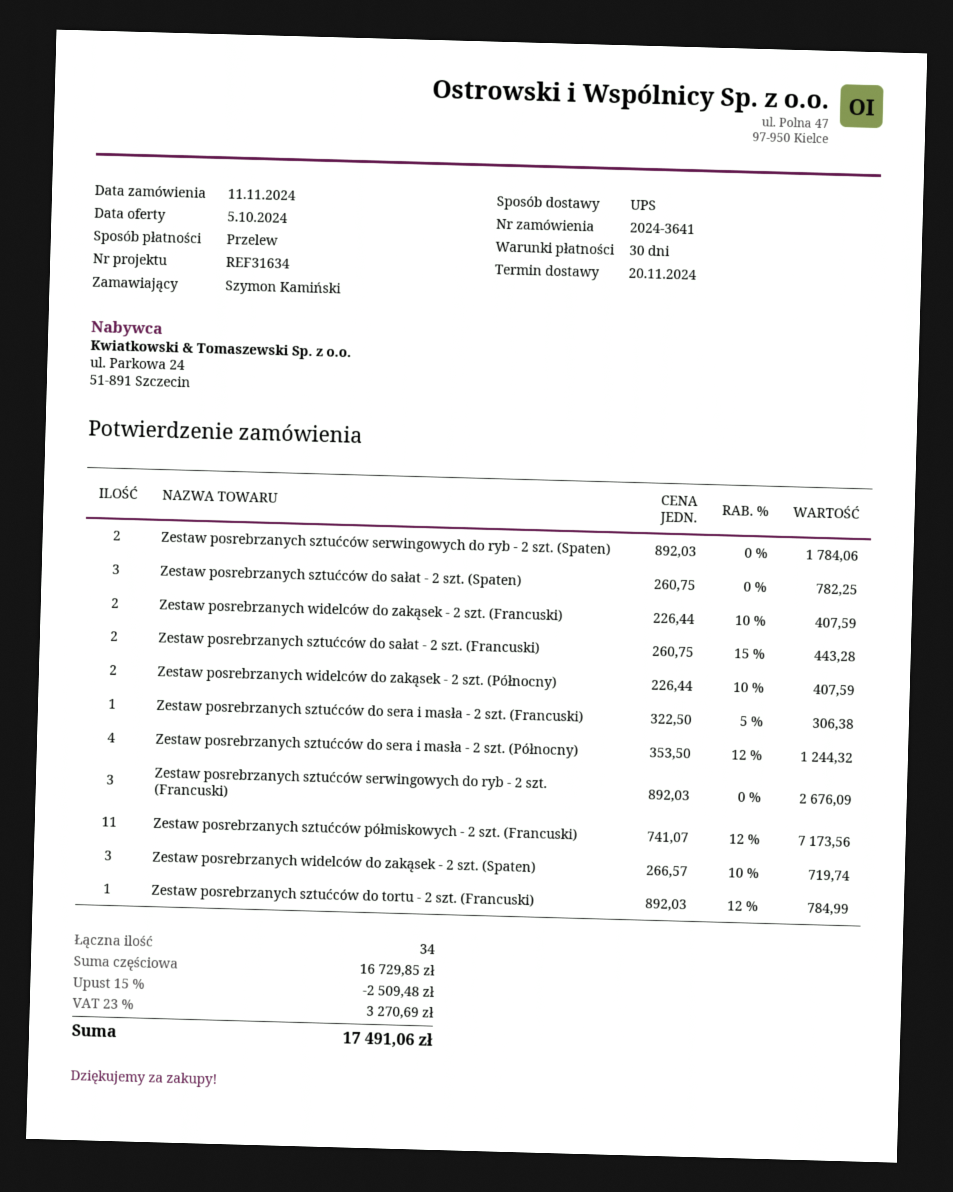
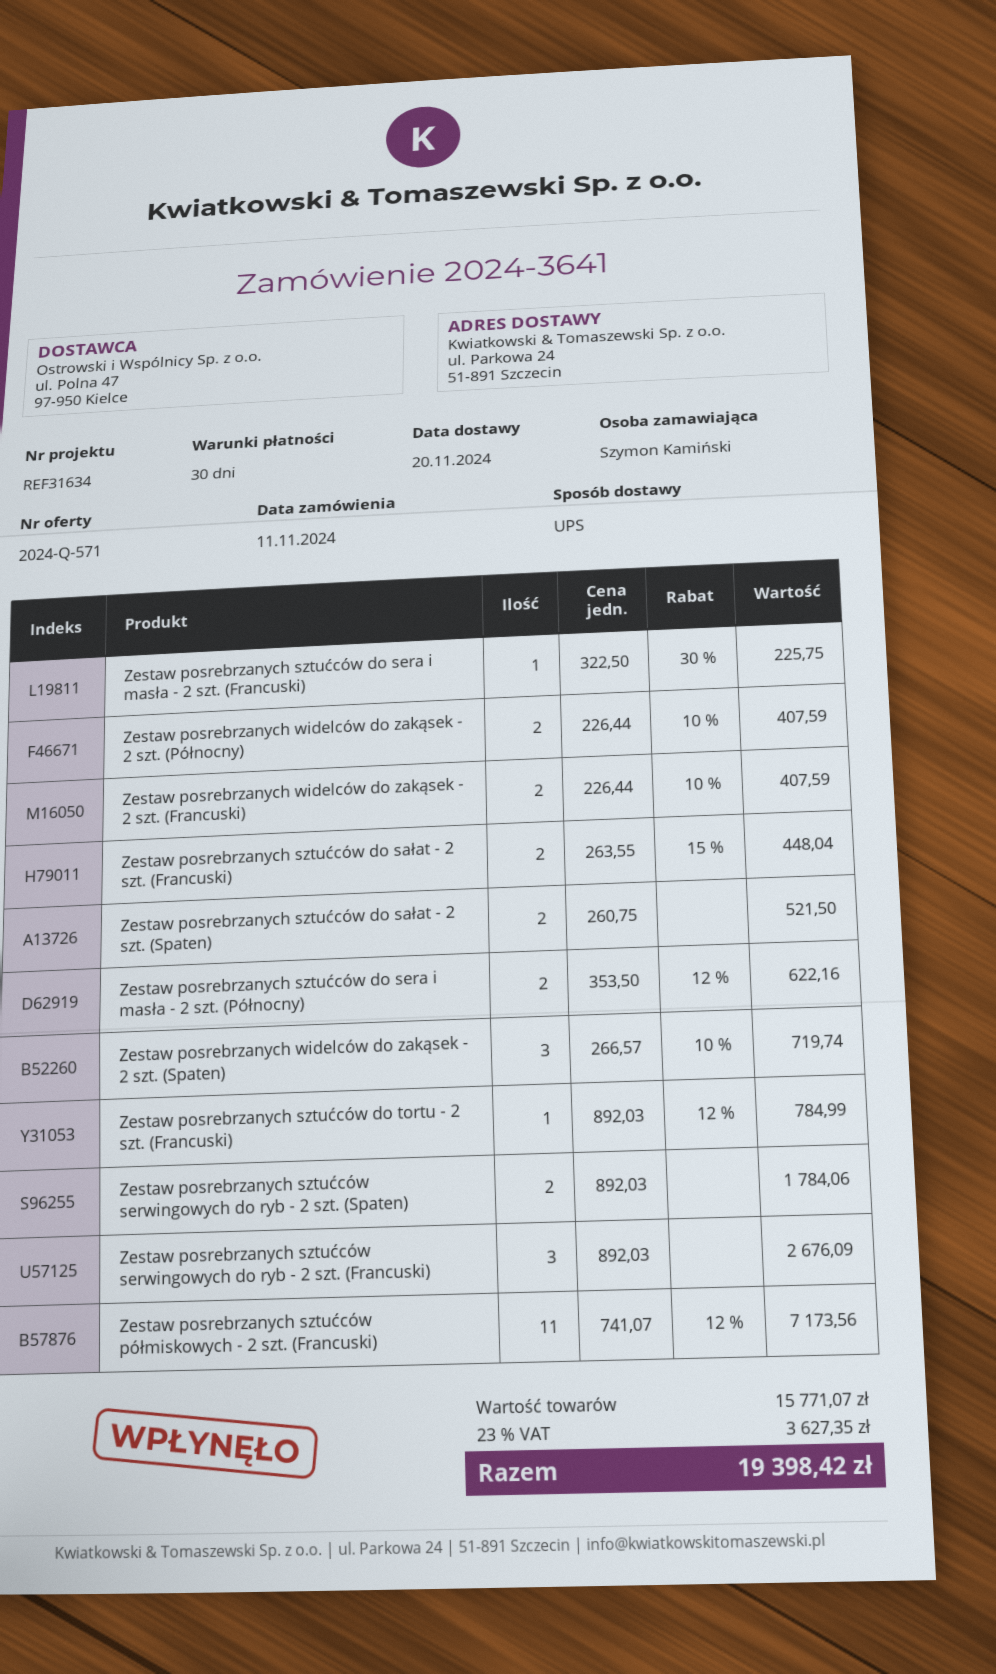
Zestaw posrebrzanych sztućców do sałat - 2 szt. (Spaten): 3 x 260.75 = 782.25 -> 2 x 260.75 = 521.50
Zestaw posrebrzanych sztućców do sałat - 2 szt. (Francuski): 2 x 260.75 - 15% = 443.28 -> 2 x 263.55 - 15% = 448.04
Zestaw posrebrzanych sztućców do sera i masła - 2 szt. (Francuski): 1 x 322.50 - 5% = 306.38 -> 1 x 322.50 - 30% = 225.75
Zestaw posrebrzanych sztućców do sera i masła - 2 szt. (Północny): 4 x 353.50 - 12% = 1244.32 -> 2 x 353.50 - 12% = 622.16
subtotal: 16729.85 -> 15771.07
discount: 15% = 2509.48 -> none
tax: 23% = 3270.69 -> 23% = 3627.35
total: 17491.06 -> 19398.42

